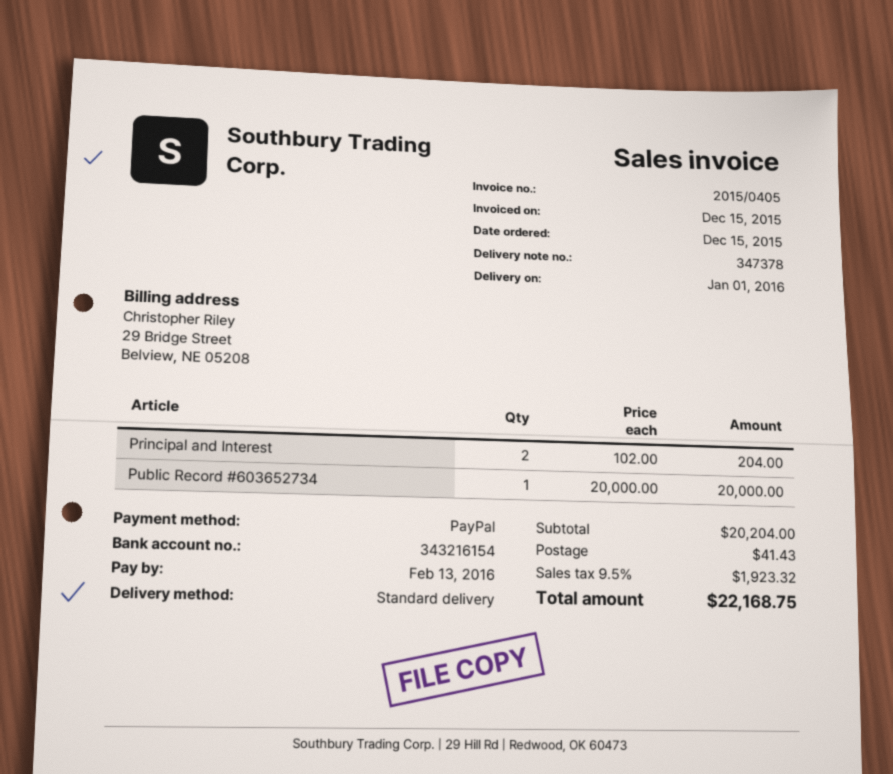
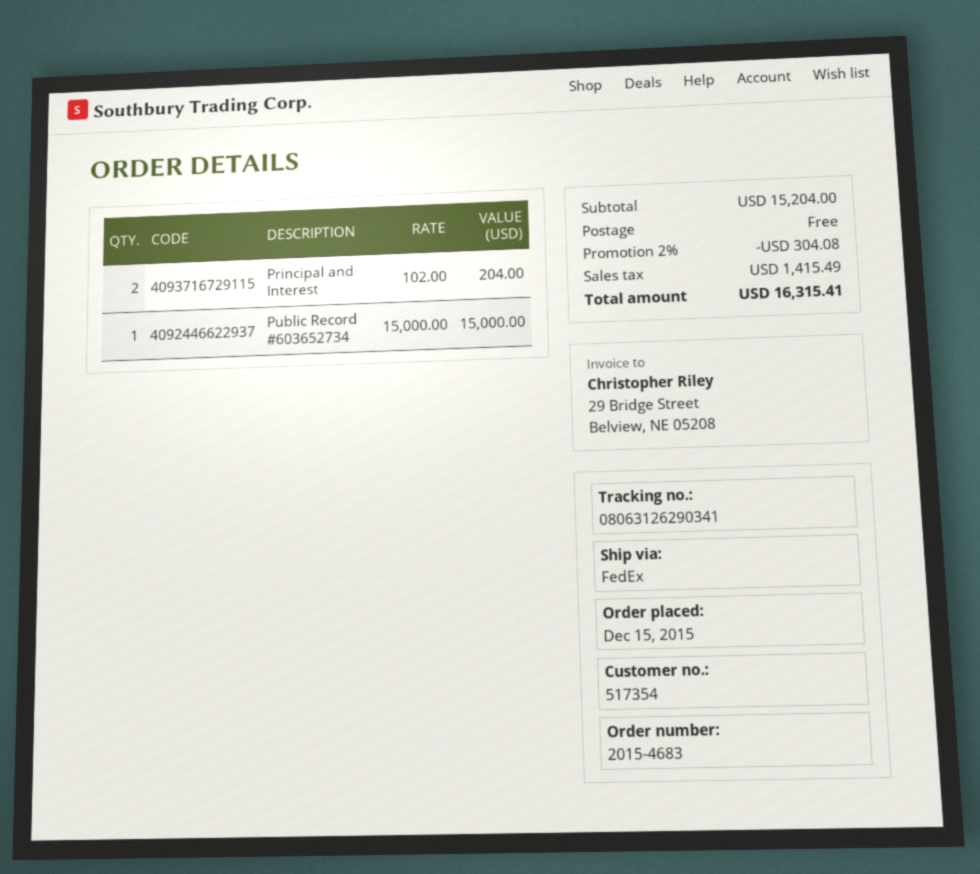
shipping method: standard -> FedEx
Public Record #603652734: 1 x 20000.00 = 20000.00 -> 1 x 15000.00 = 15000.00
subtotal: 20204.00 -> 15204.00
discount: none -> 2% = 304.08
shipping: 41.43 -> 0.00
tax: 1923.32 -> 1415.49
total: 22168.75 -> 16315.41

